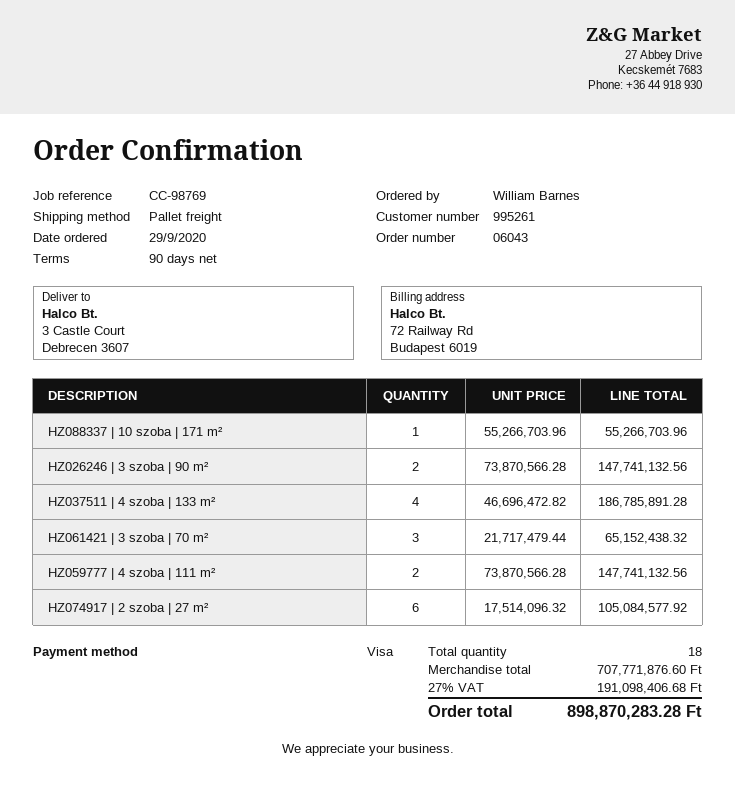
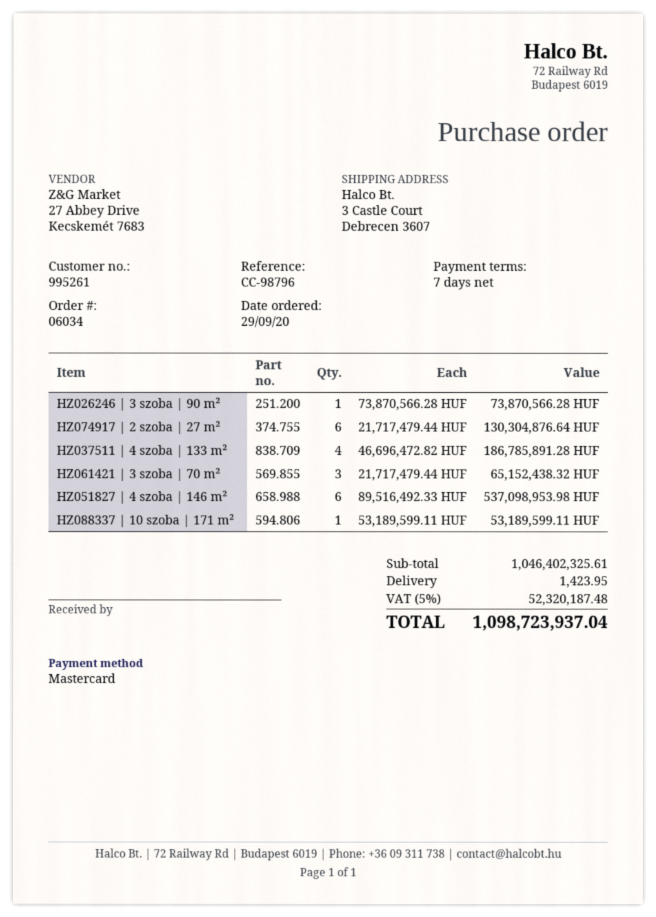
order number: 06043 -> 06034
payment terms: 90 days -> 7 days
reference: CC-98769 -> CC-98796
payment method: Visa -> Mastercard
HZ088337 | 10 szoba | 171 m²: 1 x 55266703.96 = 55266703.96 -> 1 x 53189599.11 = 53189599.11
HZ026246 | 3 szoba | 90 m²: 2 x 73870566.28 = 147741132.56 -> 1 x 73870566.28 = 73870566.28
HZ059777 | 4 szoba | 111 m²: 2 x 73870566.28 = 147741132.56 -> none
HZ074917 | 2 szoba | 27 m²: 6 x 17514096.32 = 105084577.92 -> 6 x 21717479.44 = 130304876.64
HZ051827 | 4 szoba | 146 m²: none -> 6 x 89516492.33 = 537098953.98
subtotal: 707771876.60 -> 1046402325.61
shipping: none -> 1423.95
tax: 27% = 191098406.68 -> 5% = 52320187.48
total: 898870283.28 -> 1098723937.04

